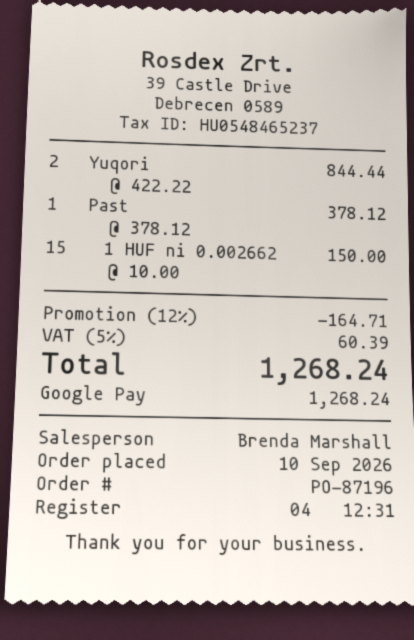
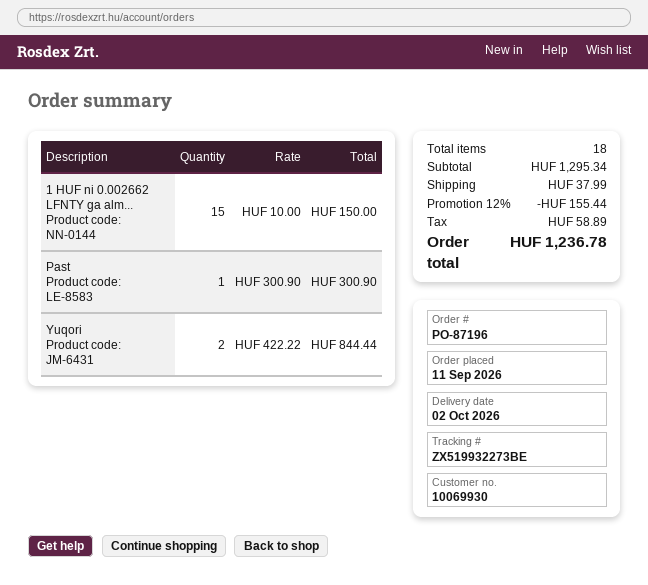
order date: 2026-09-10 -> 2026-09-11
Past: 1 x 378.12 = 378.12 -> 1 x 300.90 = 300.90
discount: 12% = 164.71 -> 12% = 155.44
shipping: none -> 37.99
tax: 60.39 -> 58.89
total: 1268.24 -> 1236.78

